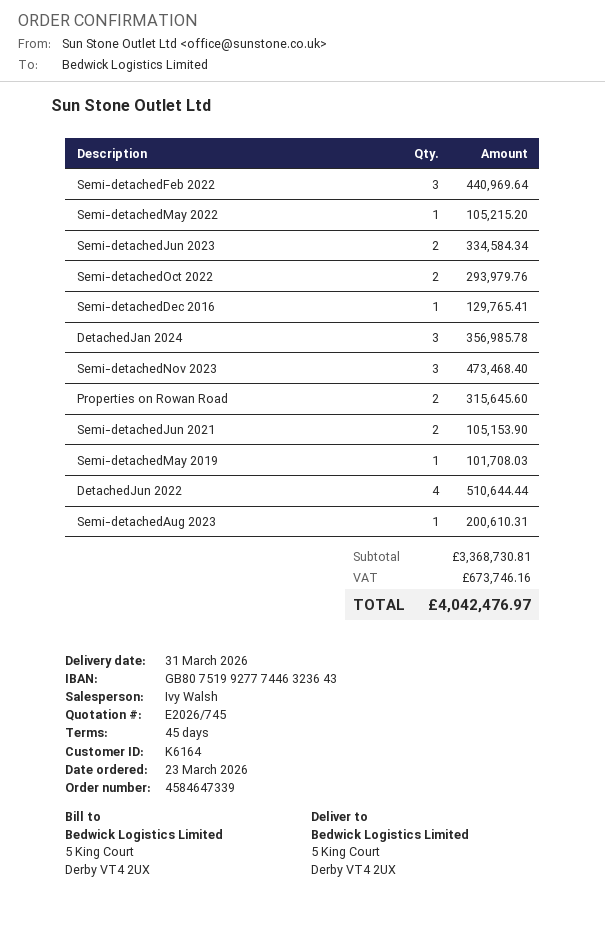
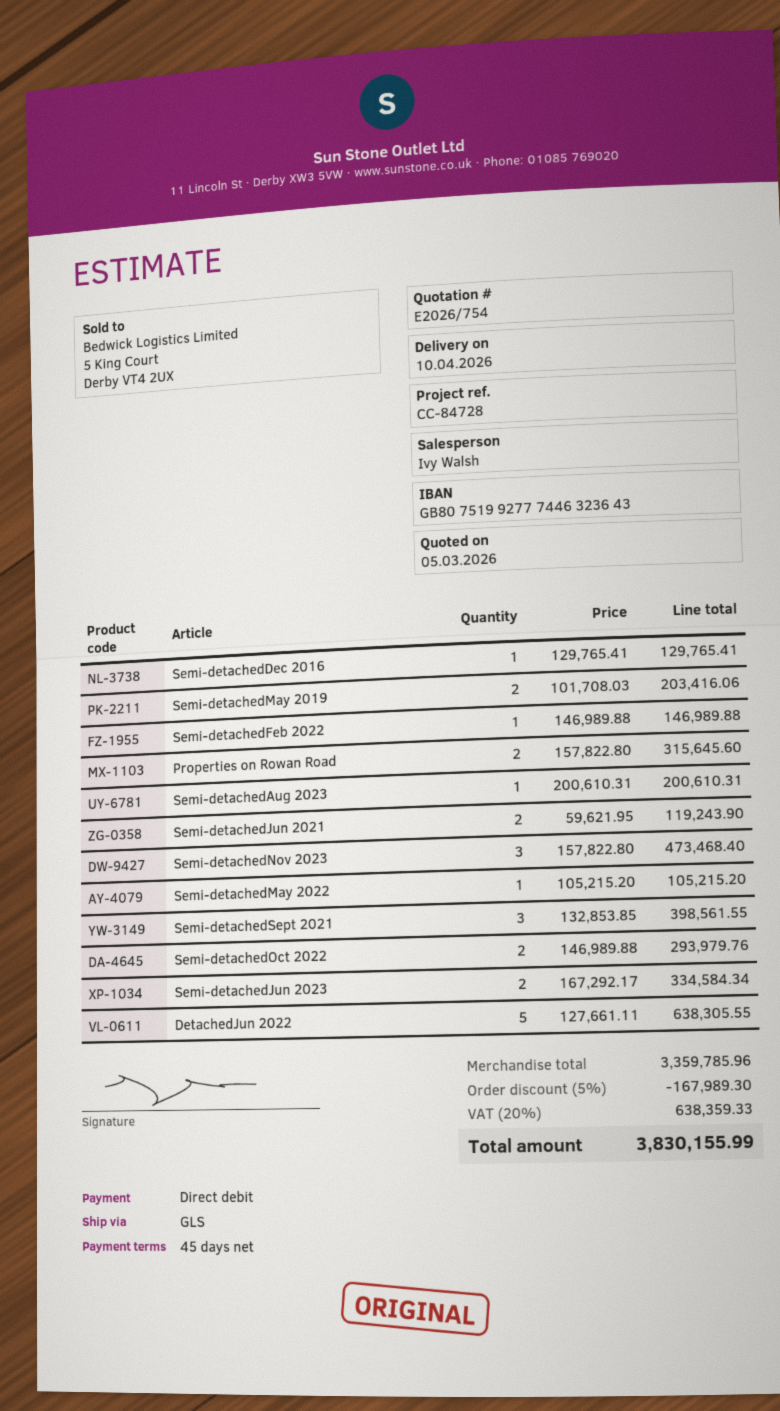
quote number: E2026/745 -> E2026/754
delivery date: 2026-03-31 -> 2026-04-10
Semi-detachedFeb 2022: 3 for 440969.64 -> 1 for 146989.88
DetachedJan 2024: 3 for 356985.78 -> none
Semi-detachedJun 2021: 2 for 105153.90 -> 2 for 119243.90
Semi-detachedMay 2019: 1 for 101708.03 -> 2 for 203416.06
DetachedJun 2022: 4 for 510644.44 -> 5 for 638305.55
Semi-detachedSept 2021: none -> 3 for 398561.55
subtotal: 3368730.81 -> 3359785.96
discount: none -> 5% = 167989.30
tax: 673746.16 -> 638359.33
total: 4042476.97 -> 3830155.99

